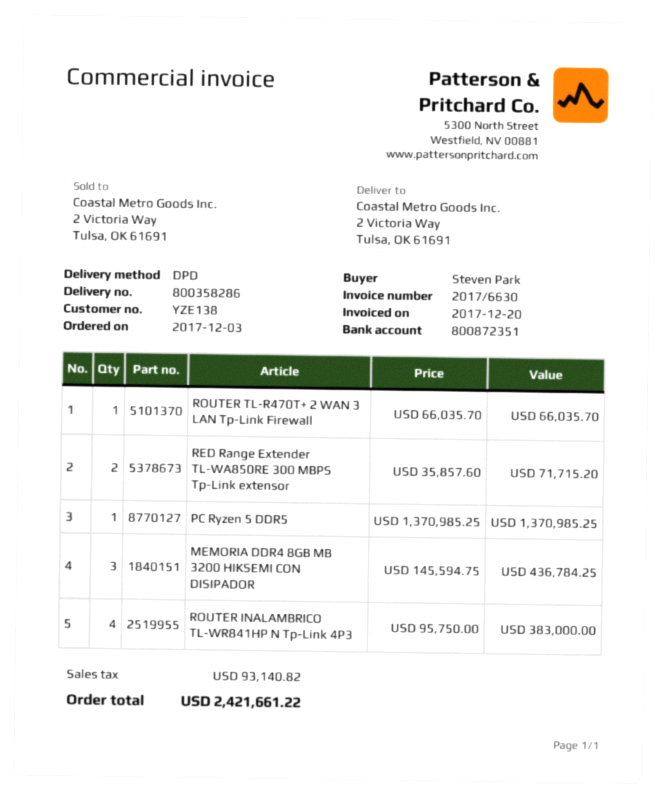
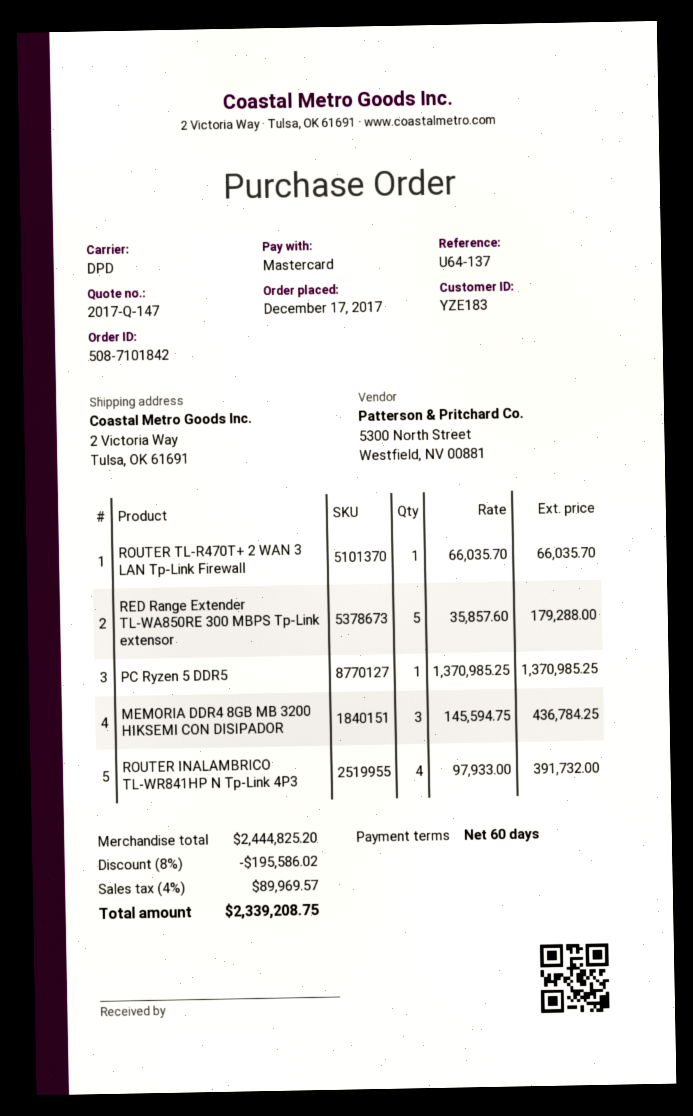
order date: 2017-12-03 -> 2017-12-17
customer number: YZE138 -> YZE183
RED Range Extender TL-WA850RE 300 MBPS Tp-Link extensor: 2 x 35857.60 = 71715.20 -> 5 x 35857.60 = 179288.00
ROUTER INALAMBRICO TL-WR841HP N Tp-Link 4P3: 4 x 95750.00 = 383000.00 -> 4 x 97933.00 = 391732.00
discount: none -> 8% = 195586.02
tax: 93140.82 -> 89969.57
total: 2421661.22 -> 2339208.75

